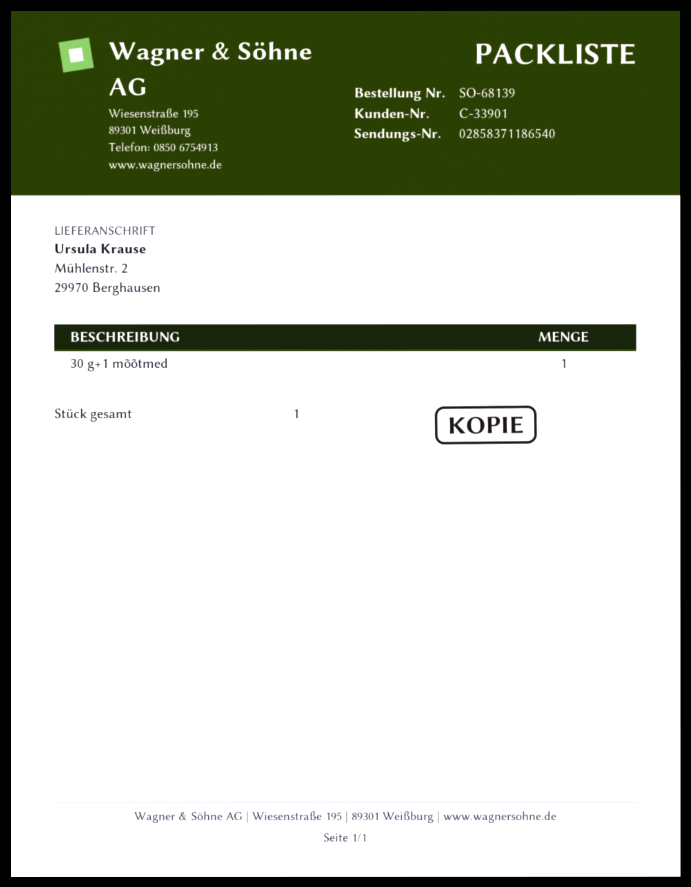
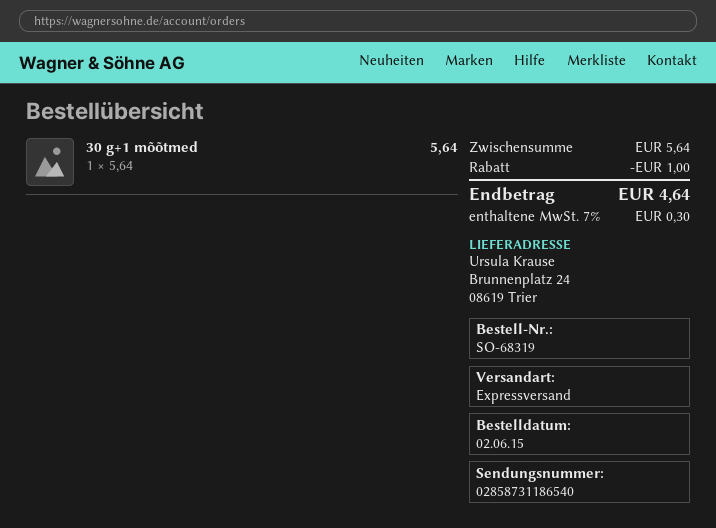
order number: SO-68139 -> SO-68319
tracking number: 02858371186540 -> 02858731186540
ship to: Mühlenstr. 2, 29970 Berghausen -> Brunnenplatz 24, 08619 Trier

